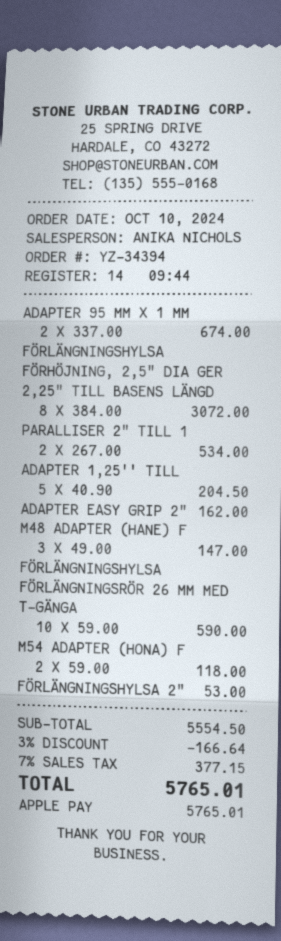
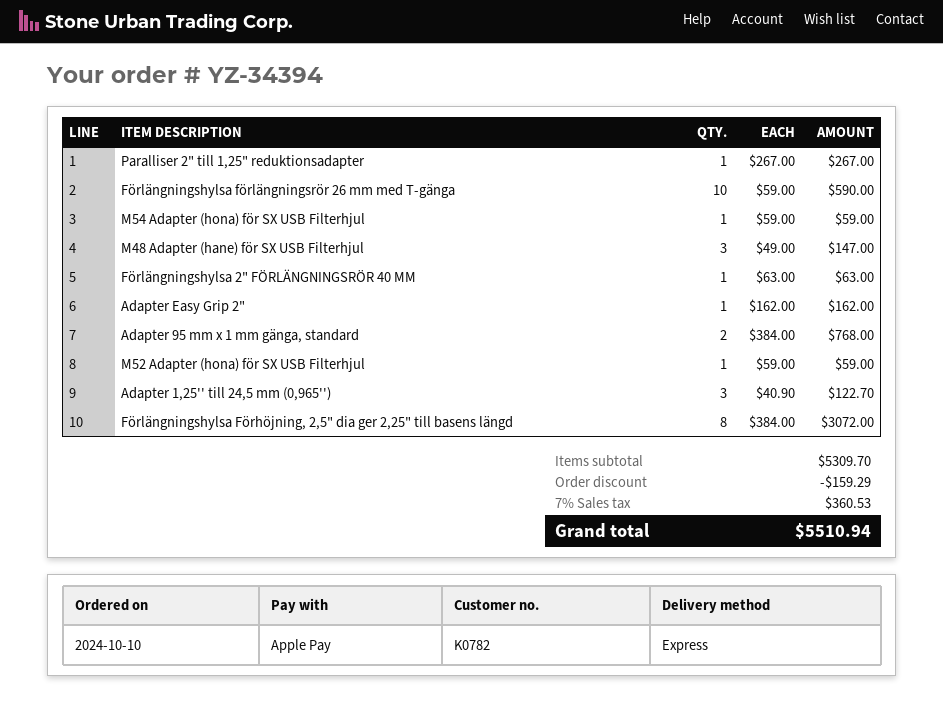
ADAPTER 95 MM X 1 MM: 2 x 337.00 = 674.00 -> 2 x 384.00 = 768.00
PARALLISER 2" TILL 1: 2 x 267.00 = 534.00 -> 1 x 267.00 = 267.00
ADAPTER 1,25'' TILL: 5 x 40.90 = 204.50 -> 3 x 40.90 = 122.70
M54 ADAPTER (HONA) F: 2 x 59.00 = 118.00 -> 1 x 59.00 = 59.00
FÖRLÄNGNINGSHYLSA 2": 1 x 53.00 = 53.00 -> 1 x 63.00 = 63.00
M52 Adapter (hona) för SX USB Filterhjul: none -> 1 x 59.00 = 59.00
subtotal: 5554.50 -> 5309.70
discount: 166.64 -> 159.29
tax: 7% = 377.15 -> 7% = 360.53
total: 5765.01 -> 5510.94

